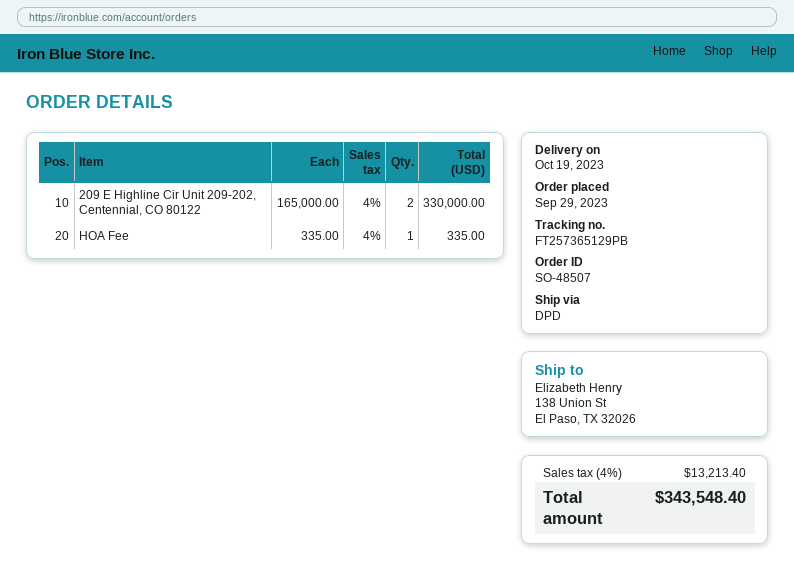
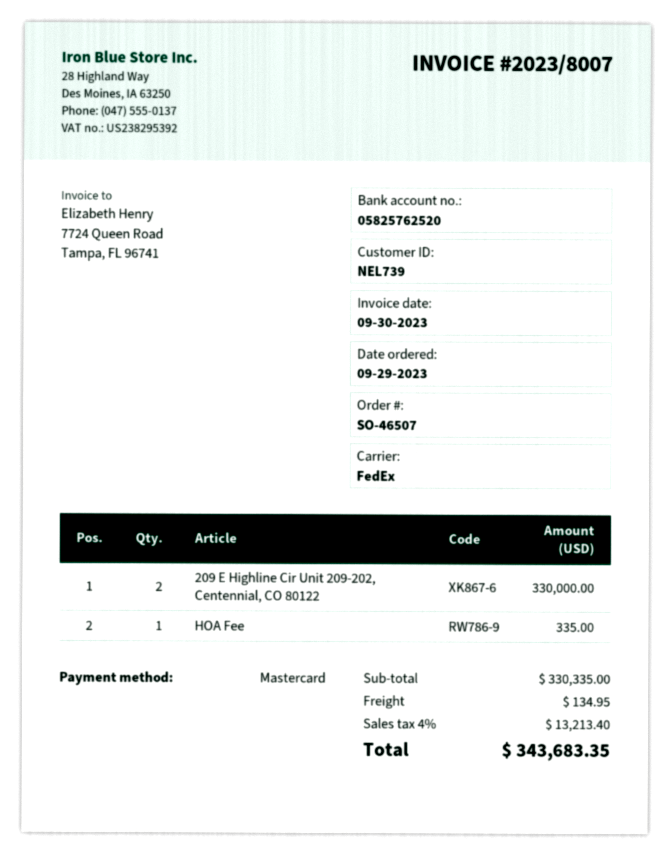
order number: SO-48507 -> SO-46507
shipping method: DPD -> FedEx
shipping: none -> 134.95
total: 343548.40 -> 343683.35

